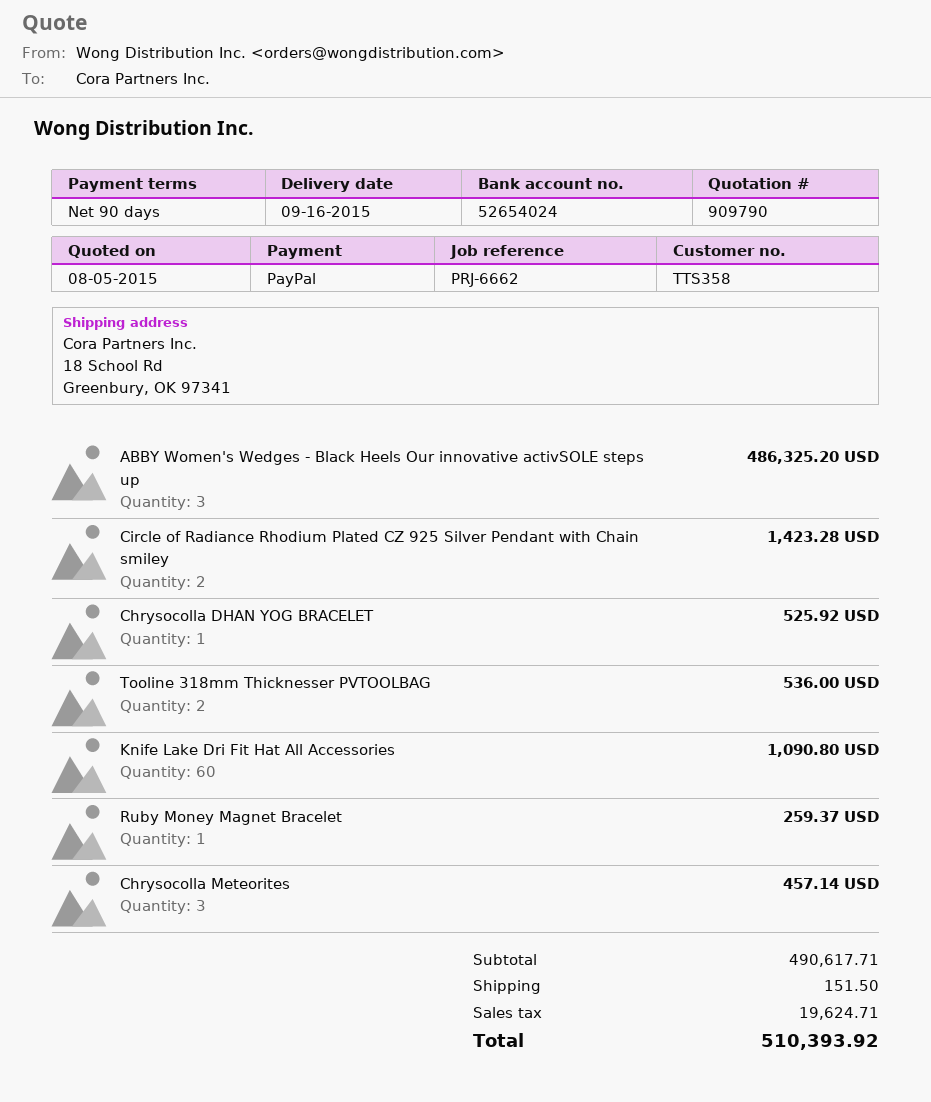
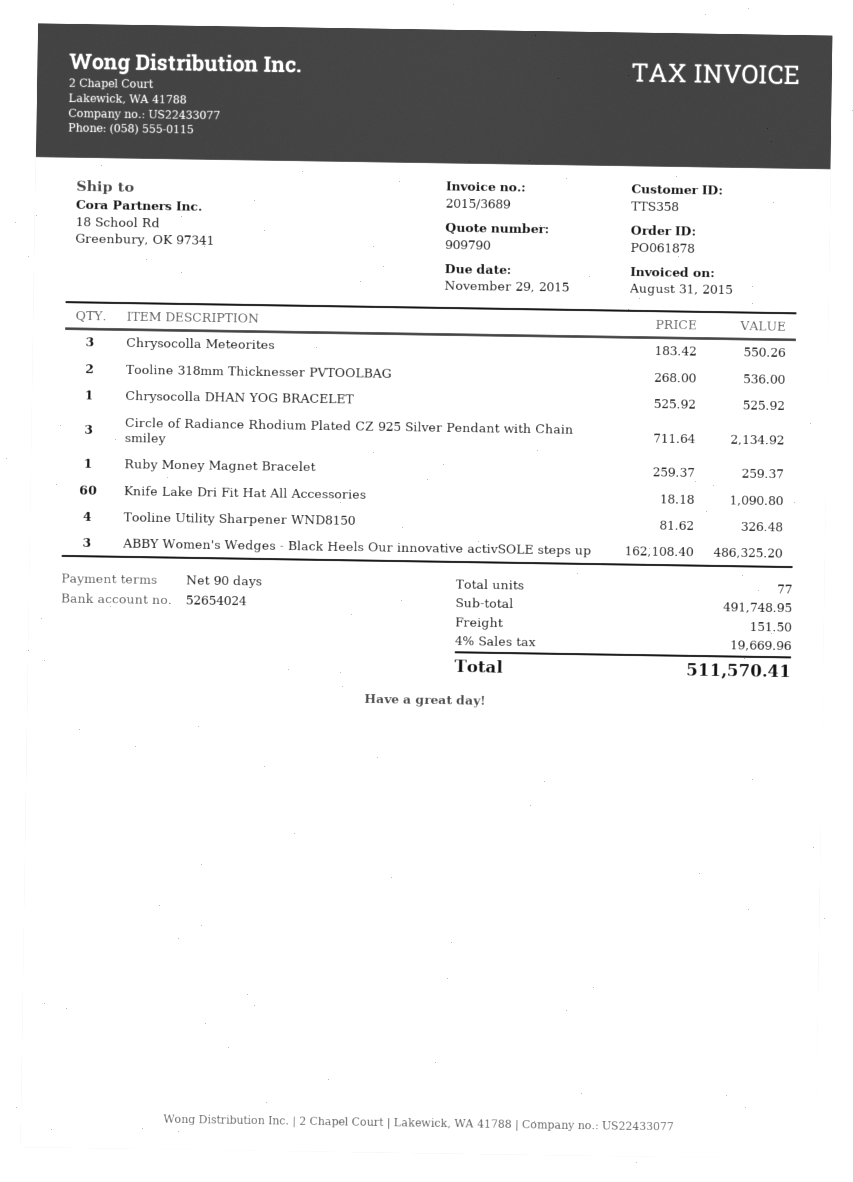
Circle of Radiance Rhodium Plated CZ 925 Silver Pendant with Chain smiley: 2 for 1423.28 -> 3 for 2134.92
Chrysocolla Meteorites: 3 for 457.14 -> 3 for 550.26
Tooline Utility Sharpener WND8150: none -> 4 for 326.48
subtotal: 490617.71 -> 491748.95
tax: 19624.71 -> 19669.96
total: 510393.92 -> 511570.41

